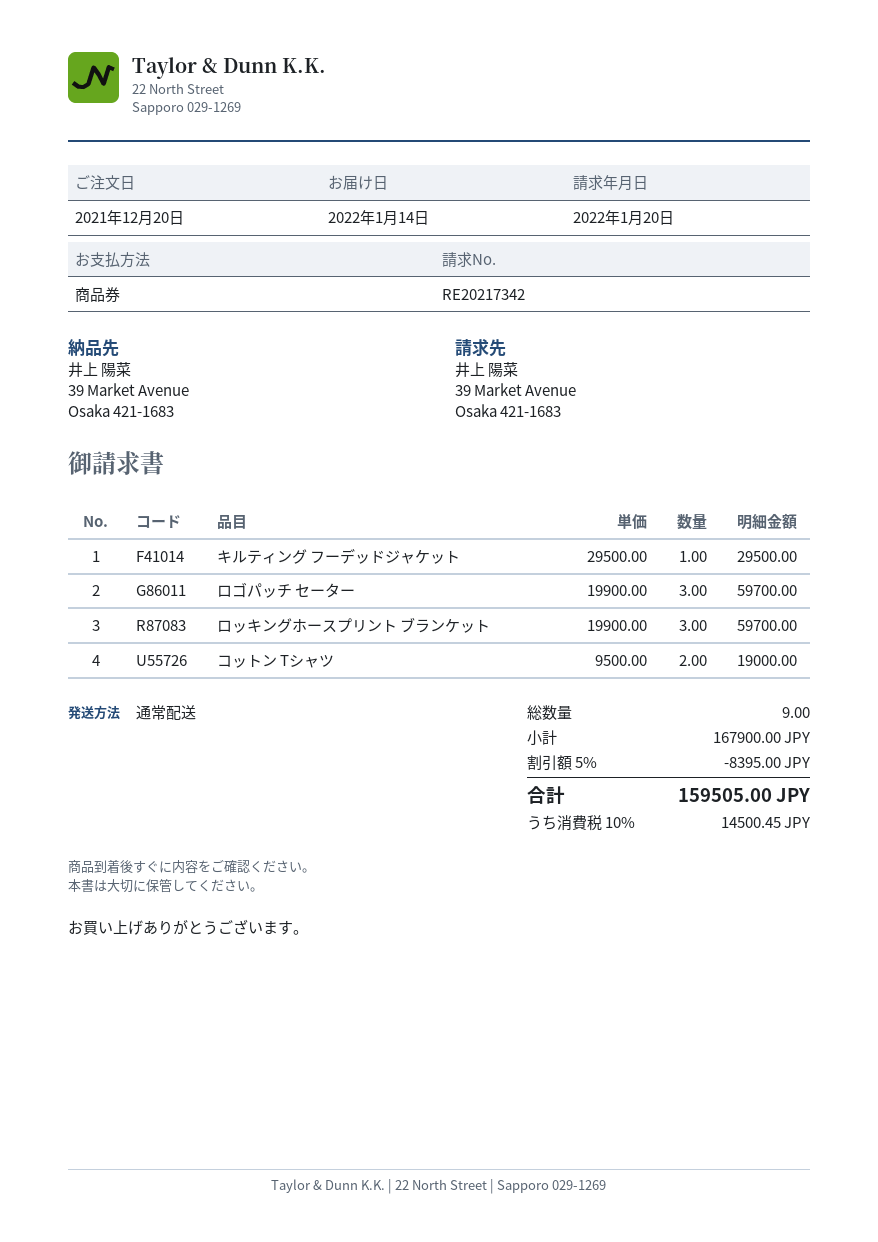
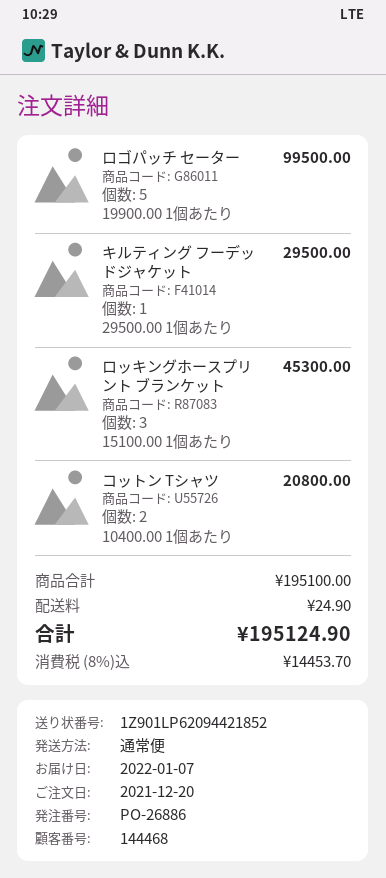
delivery date: 2022-01-14 -> 2022-01-07
ロゴパッチ セーター: 3 x 19900.00 = 59700.00 -> 5 x 19900.00 = 99500.00
ロッキングホースプリント ブランケット: 3 x 19900.00 = 59700.00 -> 3 x 15100.00 = 45300.00
コットン Tシャツ: 2 x 9500.00 = 19000.00 -> 2 x 10400.00 = 20800.00
subtotal: 167900.00 -> 195100.00
discount: 5% = 8395.00 -> none
shipping: none -> 24.90
tax: 10% = 14500.45 -> 8% = 14453.70
total: 159505.00 -> 195124.90

